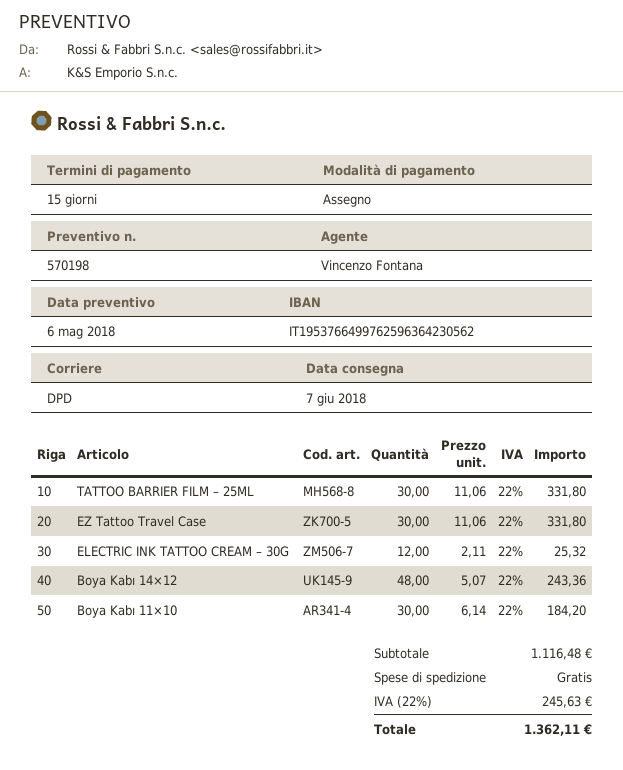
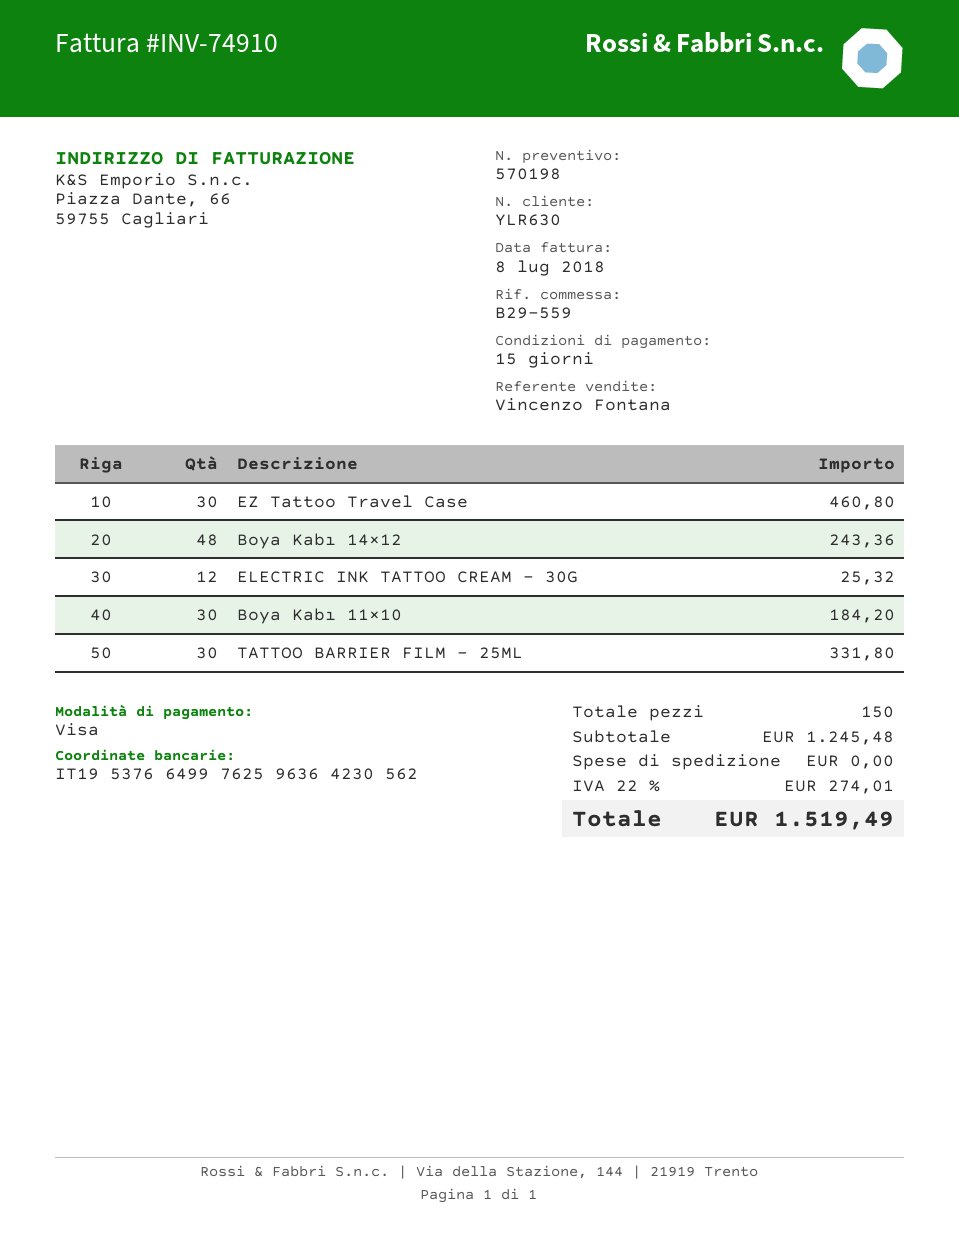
payment method: cheque -> Visa
EZ Tattoo Travel Case: 30 for 331.80 -> 30 for 460.80
subtotal: 1116.48 -> 1245.48
tax: 22% = 245.63 -> 22% = 274.01
total: 1362.11 -> 1519.49

